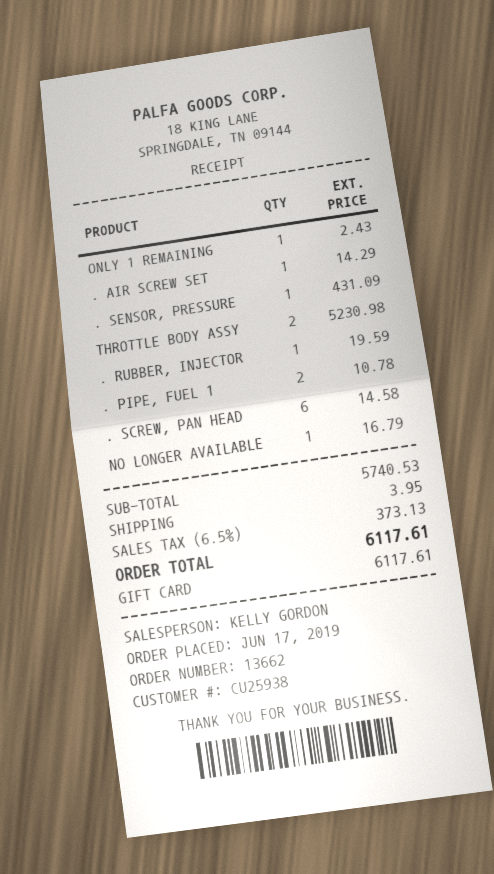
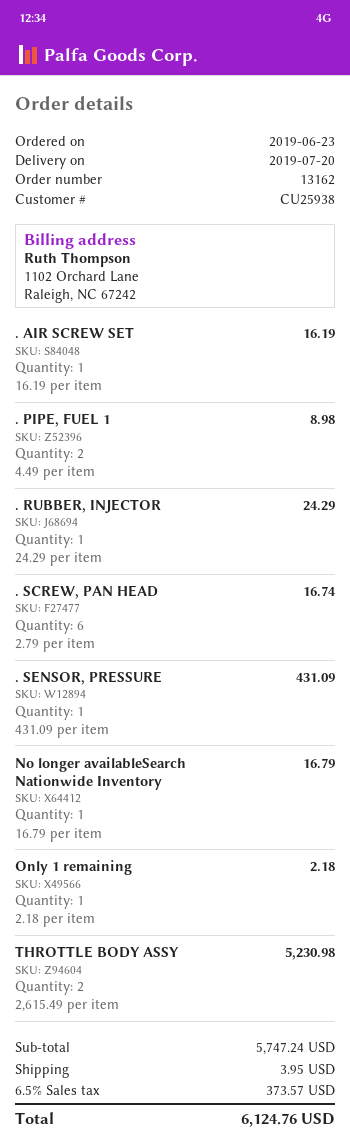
order number: 13662 -> 13162
order date: 2019-06-17 -> 2019-06-23
ONLY 1 REMAINING: 1 for 2.43 -> 1 for 2.18
. AIR SCREW SET: 1 for 14.29 -> 1 for 16.19
. RUBBER, INJECTOR: 1 for 19.59 -> 1 for 24.29
. PIPE, FUEL 1: 2 for 10.78 -> 2 for 8.98
. SCREW, PAN HEAD: 6 for 14.58 -> 6 for 16.74
subtotal: 5740.53 -> 5747.24
tax: 6.5% = 373.13 -> 6.5% = 373.57
total: 6117.61 -> 6124.76

